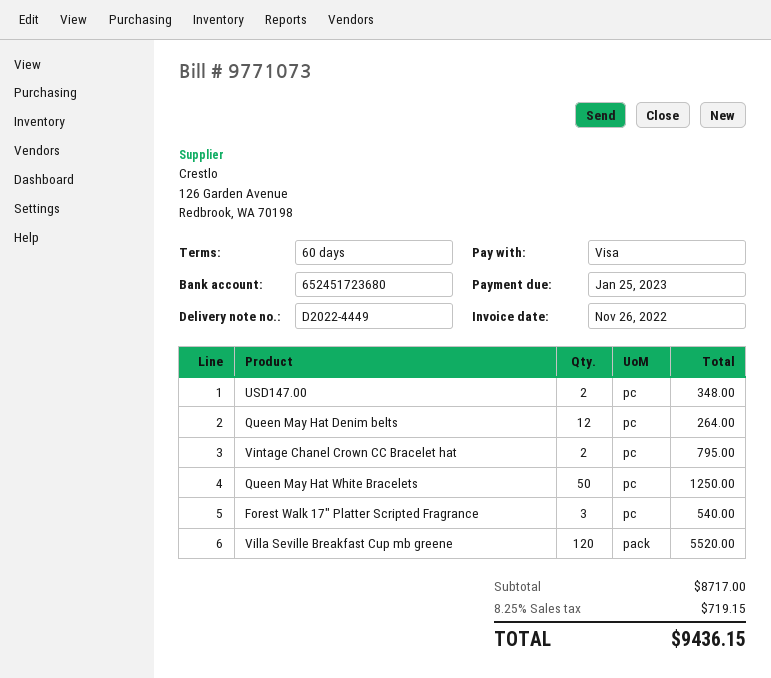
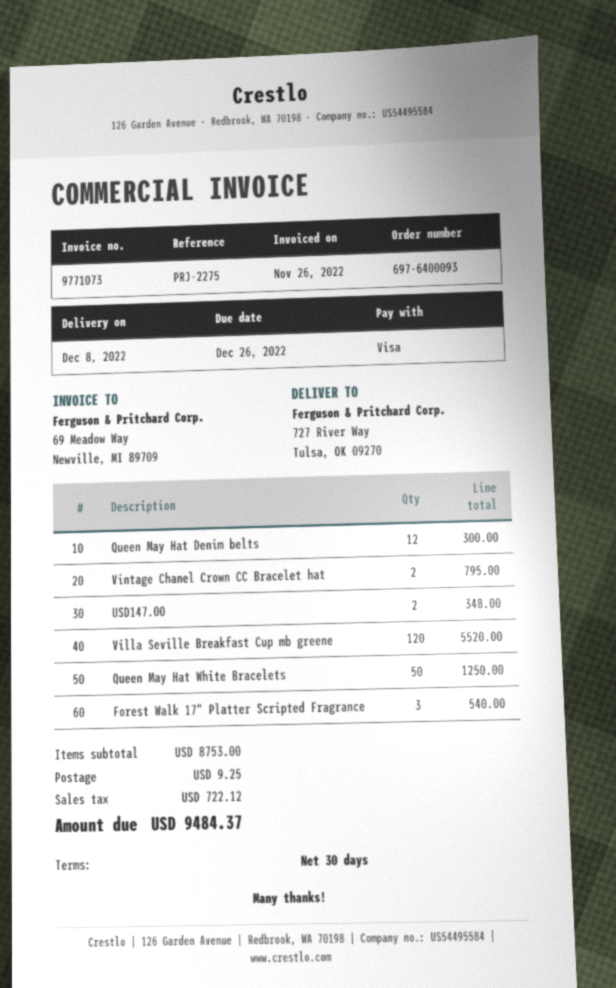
payment terms: 60 days -> 30 days
due date: 2023-01-25 -> 2022-12-26
Queen May Hat Denim belts: 12 for 264.00 -> 12 for 300.00
subtotal: 8717.00 -> 8753.00
shipping: none -> 9.25
tax: 719.15 -> 722.12
total: 9436.15 -> 9484.37

